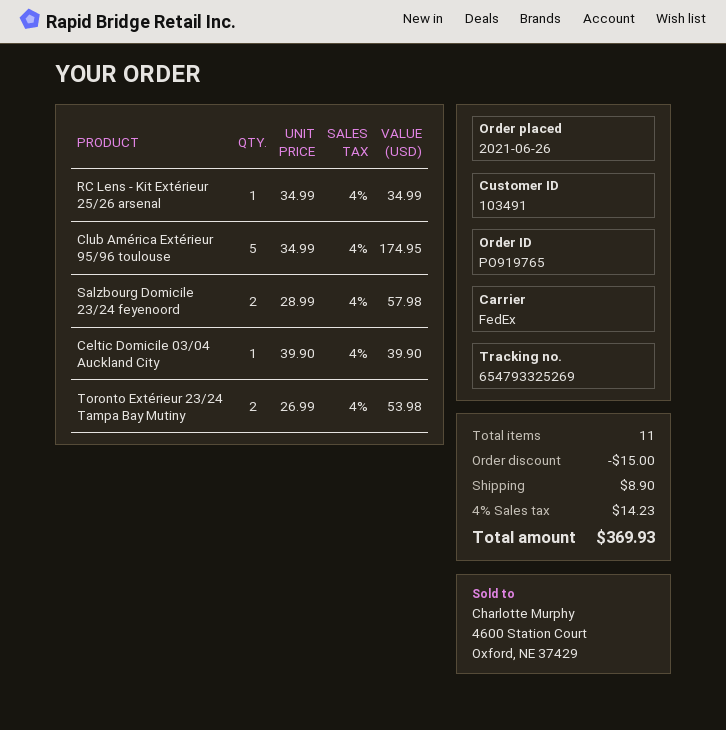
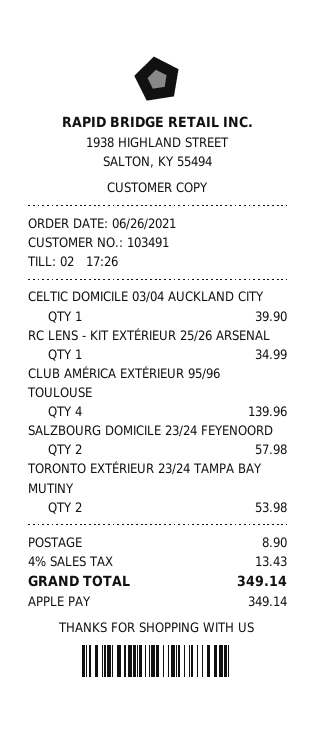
Club América Extérieur 95/96 toulouse: 5 for 174.95 -> 4 for 139.96
discount: 15.00 -> none
tax: 4% = 14.23 -> 4% = 13.43
total: 369.93 -> 349.14

